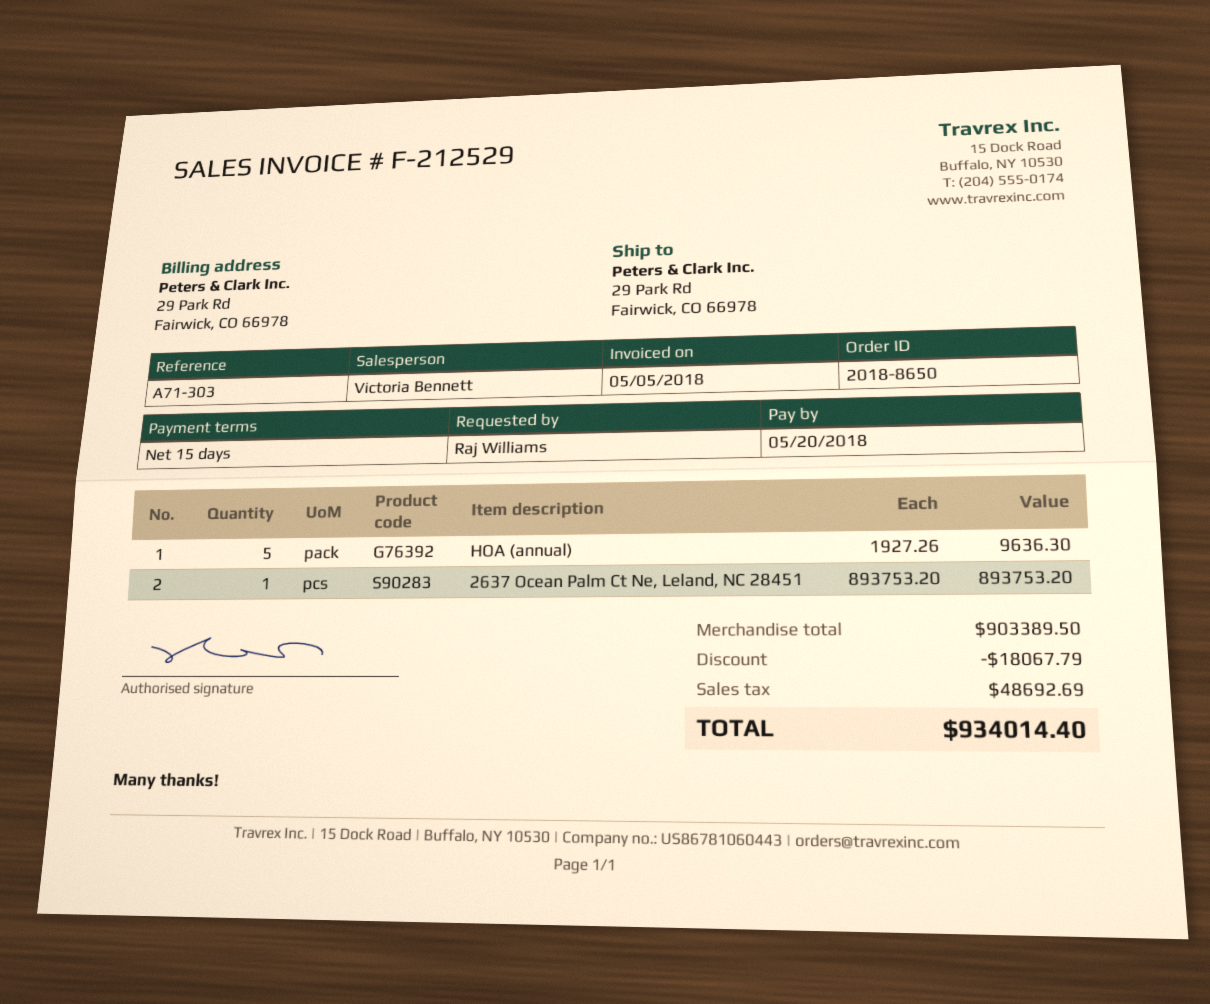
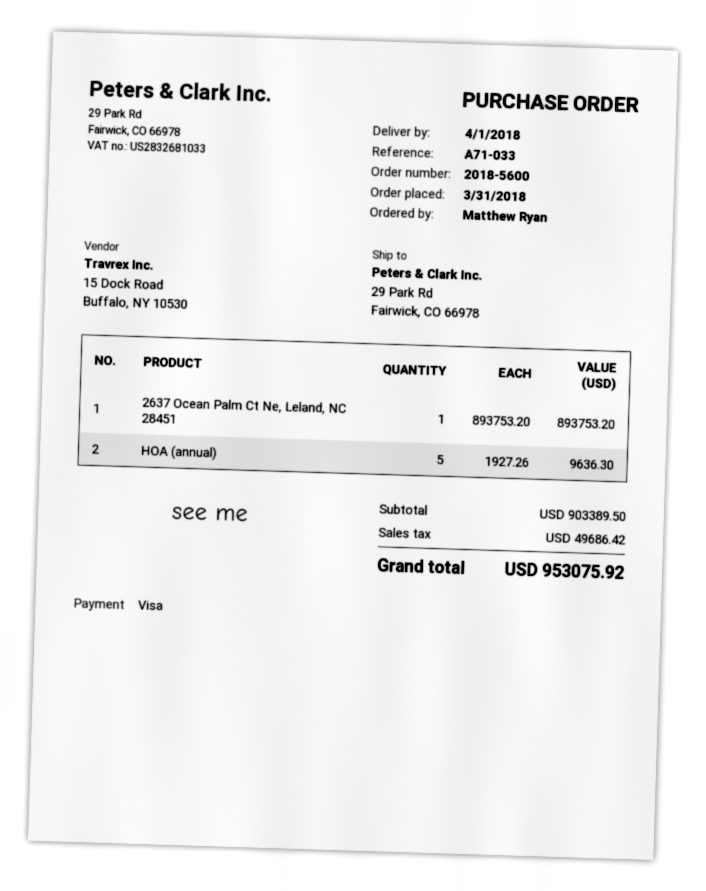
order number: 2018-8650 -> 2018-5600
reference: A71-303 -> A71-033
ordered by: Raj Williams -> Matthew Ryan
discount: 18067.79 -> none
tax: 48692.69 -> 49686.42
total: 934014.40 -> 953075.92

